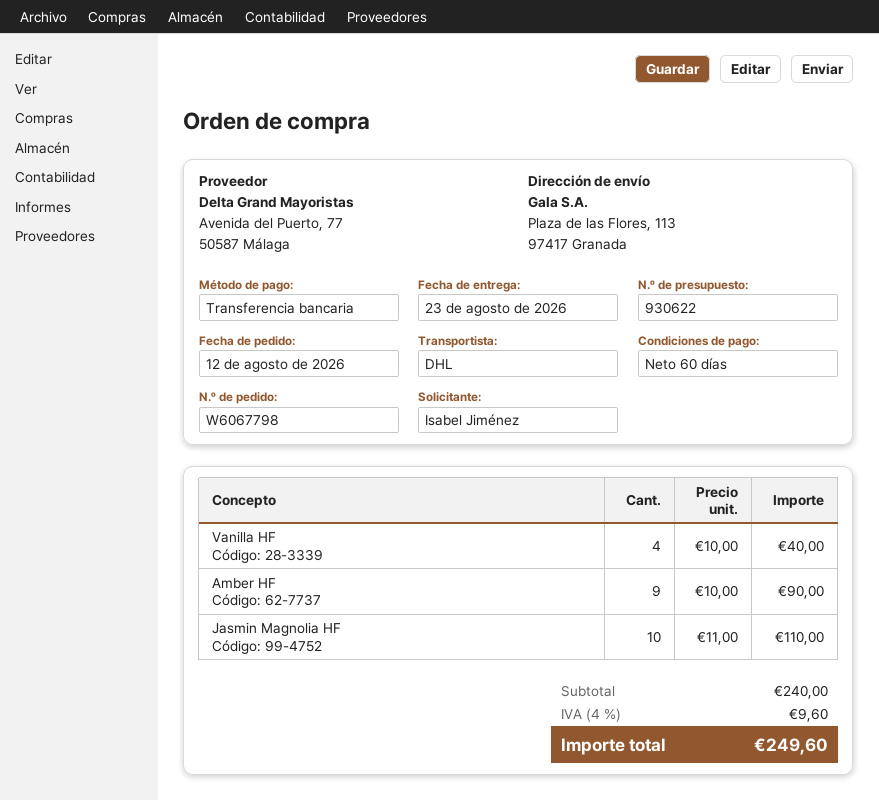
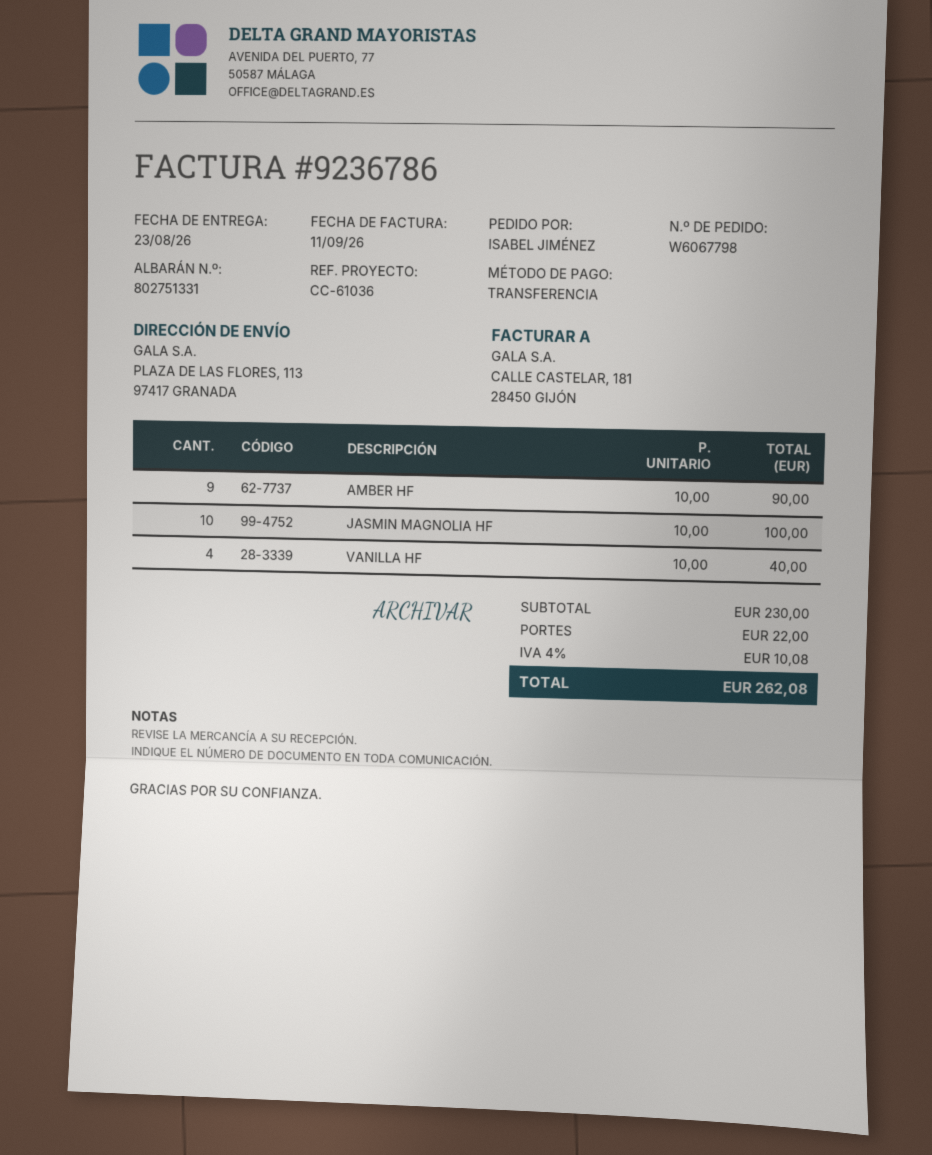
Jasmin Magnolia HF: 10 x 11.00 = 110.00 -> 10 x 10.00 = 100.00
subtotal: 240.00 -> 230.00
shipping: none -> 22.00
tax: 4% = 9.60 -> 4% = 10.08
total: 249.60 -> 262.08

